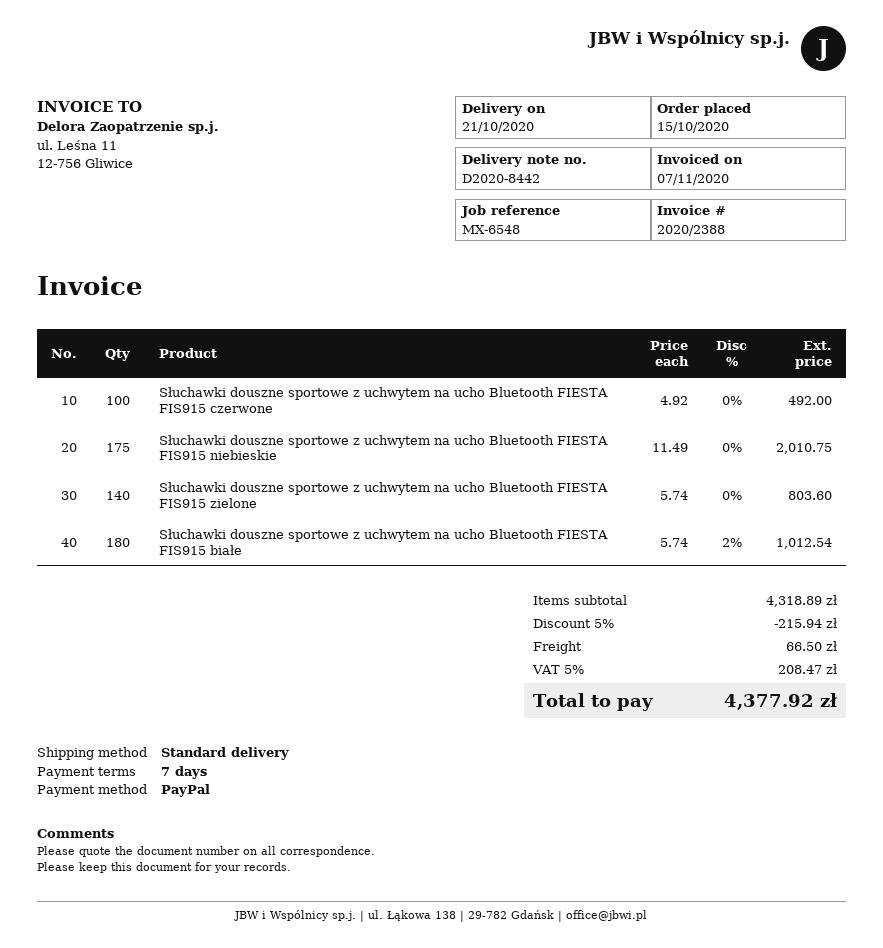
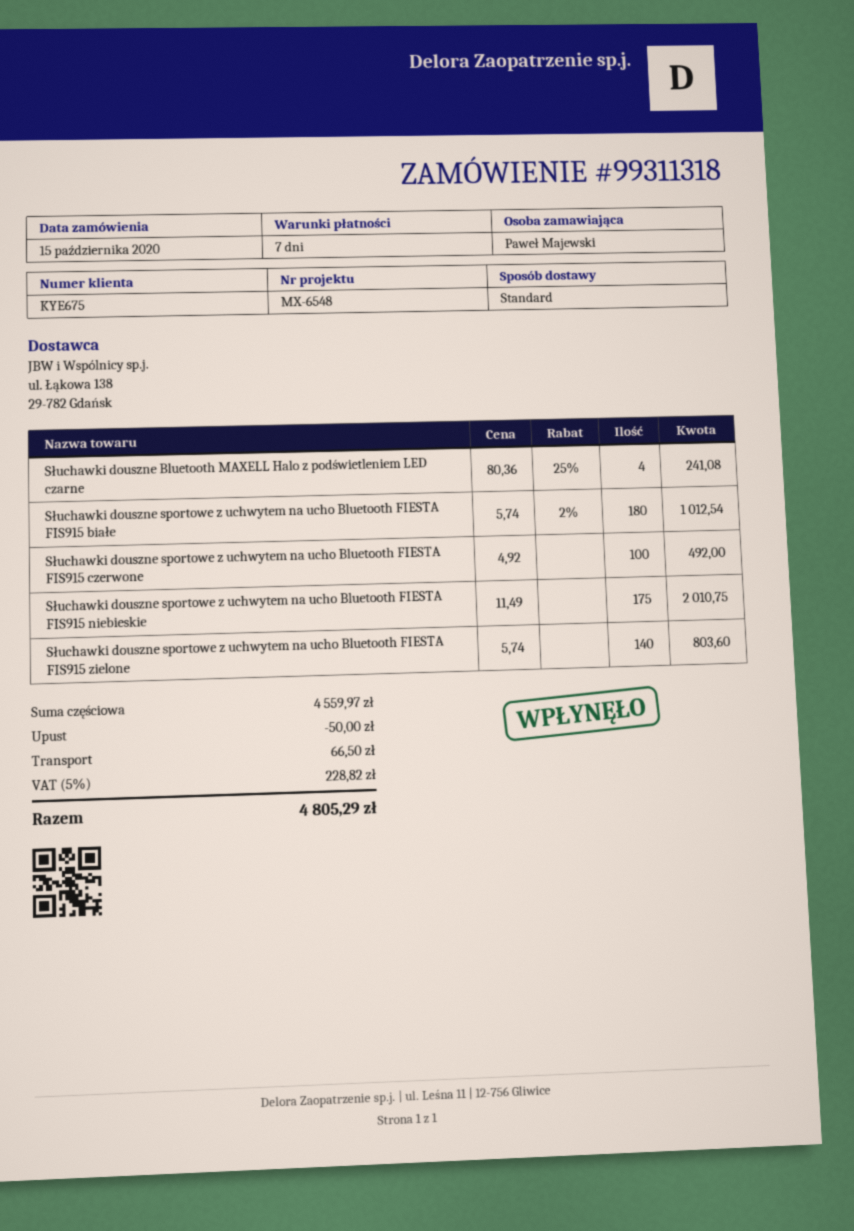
Słuchawki douszne Bluetooth MAXELL Halo z podświetleniem LED czarne: none -> 4 x 80.36 - 25% = 241.08
subtotal: 4318.89 -> 4559.97
discount: 215.94 -> 50.00
tax: 5% = 208.47 -> 5% = 228.82
total: 4377.92 -> 4805.29

